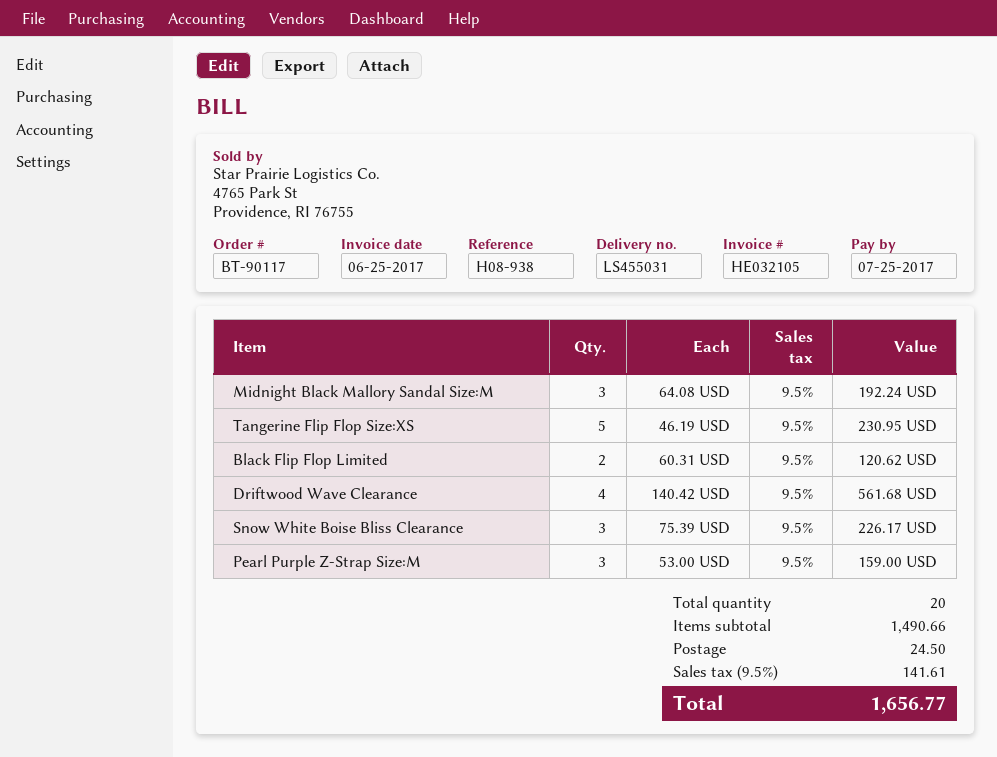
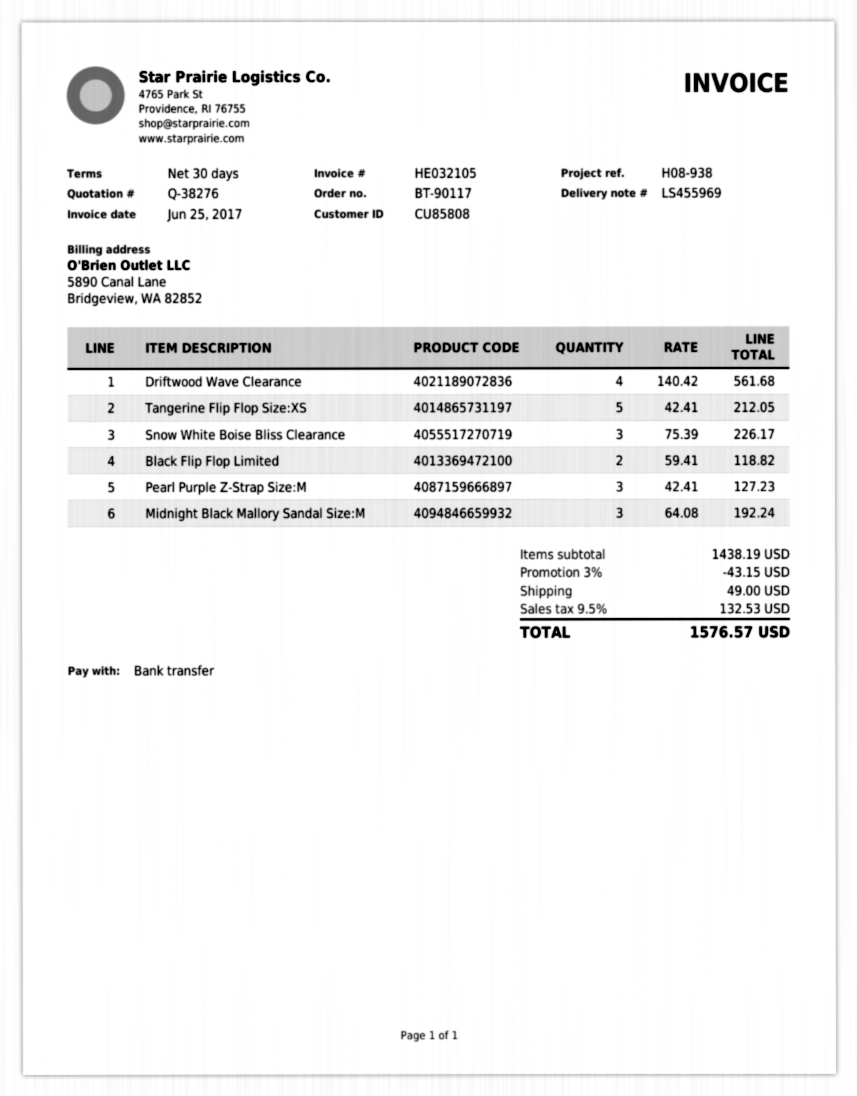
delivery note number: LS455031 -> LS455969
Tangerine Flip Flop Size:XS: 5 x 46.19 = 230.95 -> 5 x 42.41 = 212.05
Black Flip Flop Limited: 2 x 60.31 = 120.62 -> 2 x 59.41 = 118.82
Pearl Purple Z-Strap Size:M: 3 x 53.00 = 159.00 -> 3 x 42.41 = 127.23
subtotal: 1490.66 -> 1438.19
discount: none -> 3% = 43.15
shipping: 24.50 -> 49.00
tax: 9.5% = 141.61 -> 9.5% = 132.53
total: 1656.77 -> 1576.57

